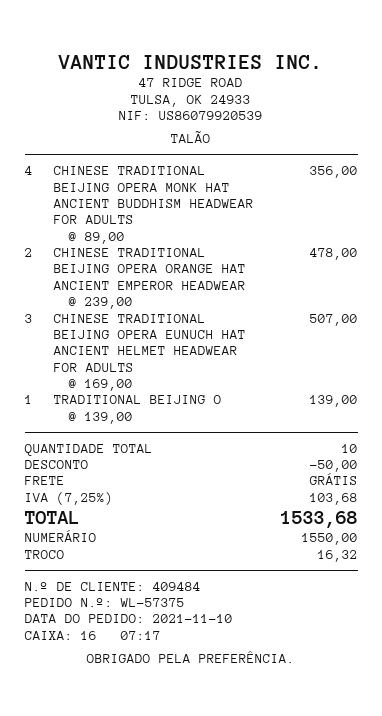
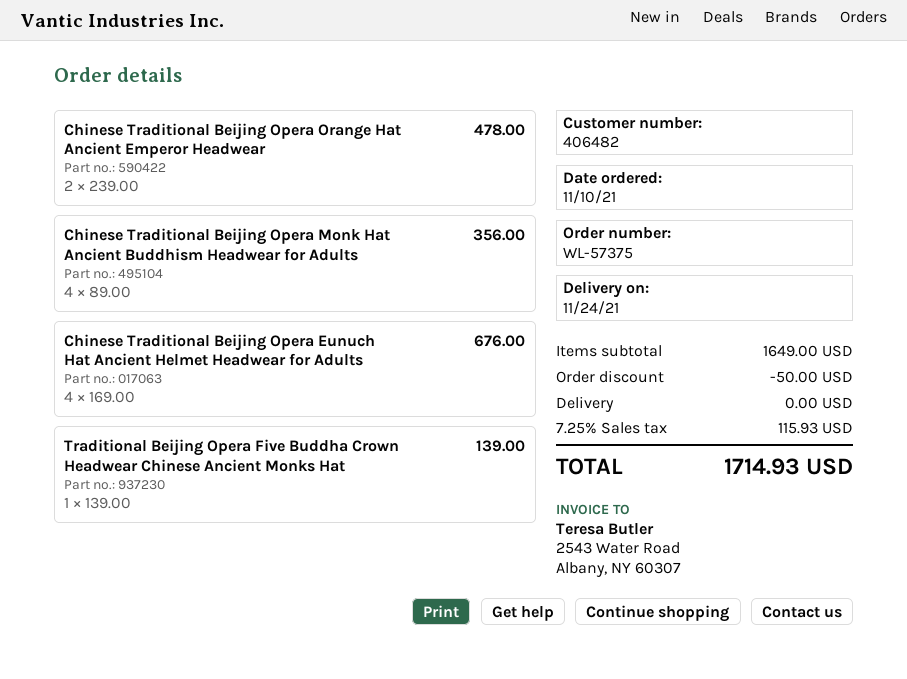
customer number: 409484 -> 406482
CHINESE TRADITIONAL BEIJING OPERA EUNUCH HAT ANCIENT HELMET HEADWEAR FOR ADULTS: 3 x 169.00 = 507.00 -> 4 x 169.00 = 676.00
tax: 7.25% = 103.68 -> 7.25% = 115.93
total: 1533.68 -> 1714.93

